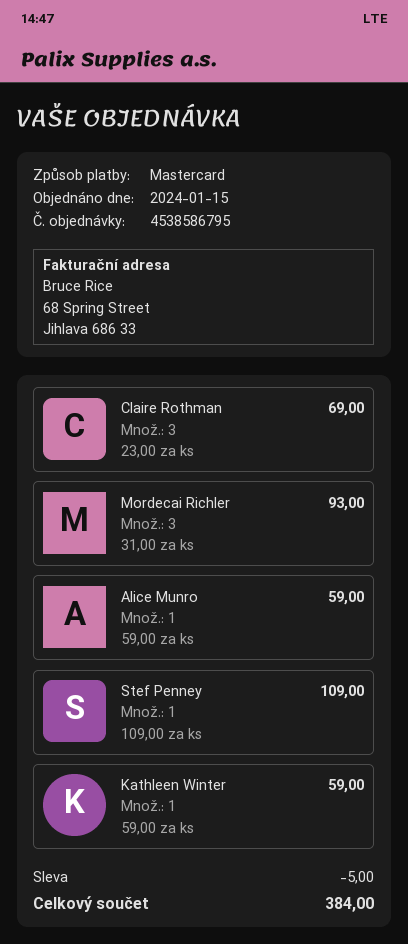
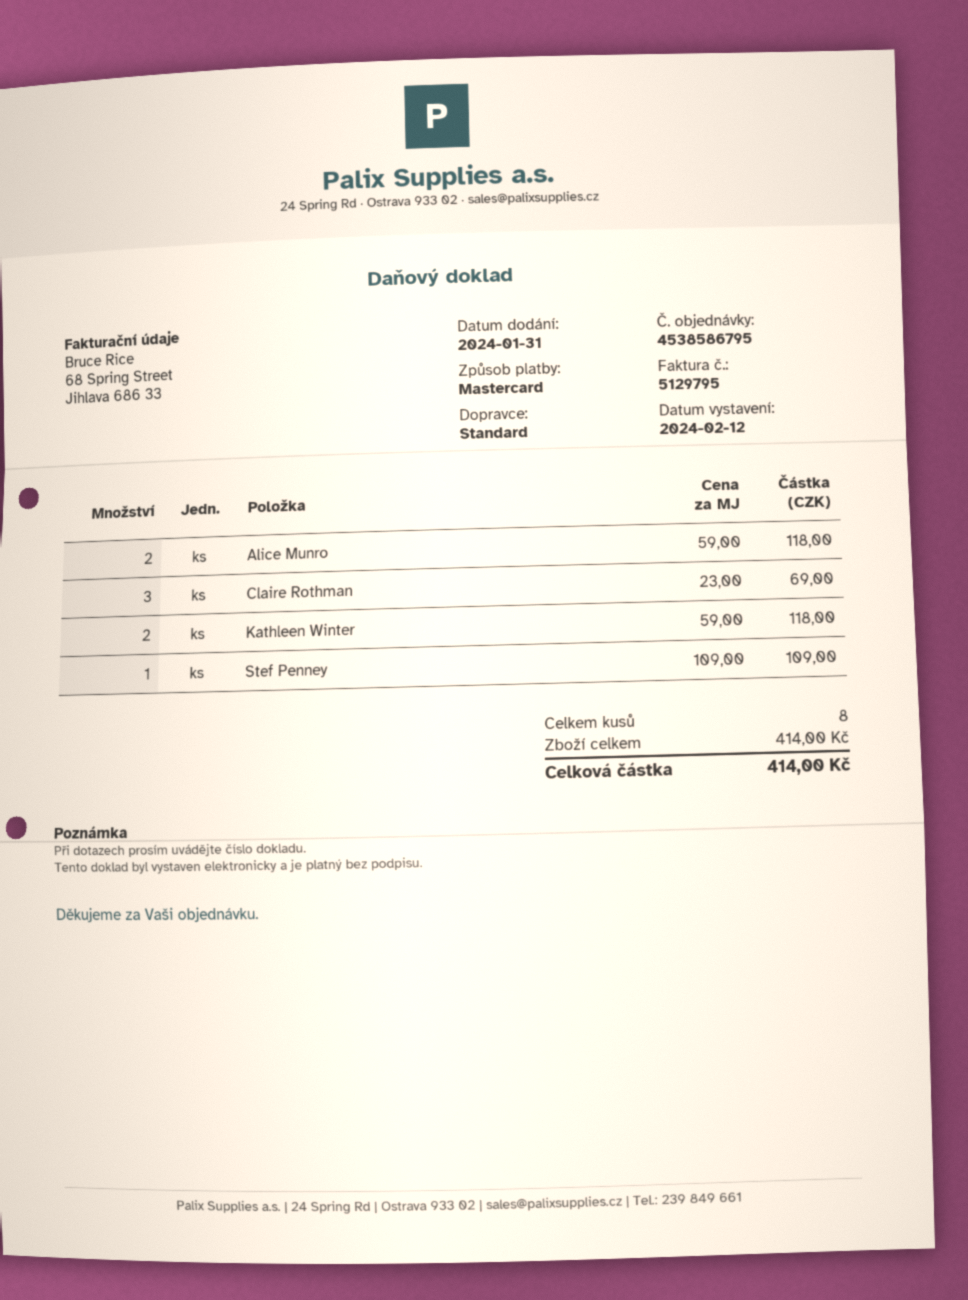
Mordecai Richler: 3 x 31.00 = 93.00 -> none
Alice Munro: 1 x 59.00 = 59.00 -> 2 x 59.00 = 118.00
Kathleen Winter: 1 x 59.00 = 59.00 -> 2 x 59.00 = 118.00
discount: 5.00 -> none
total: 384.00 -> 414.00

